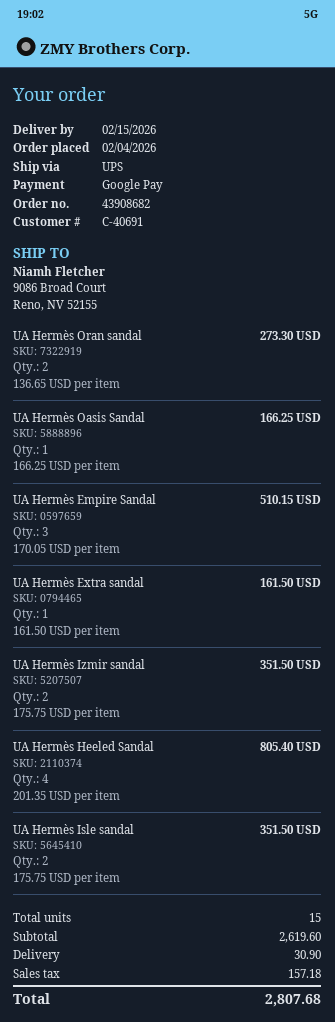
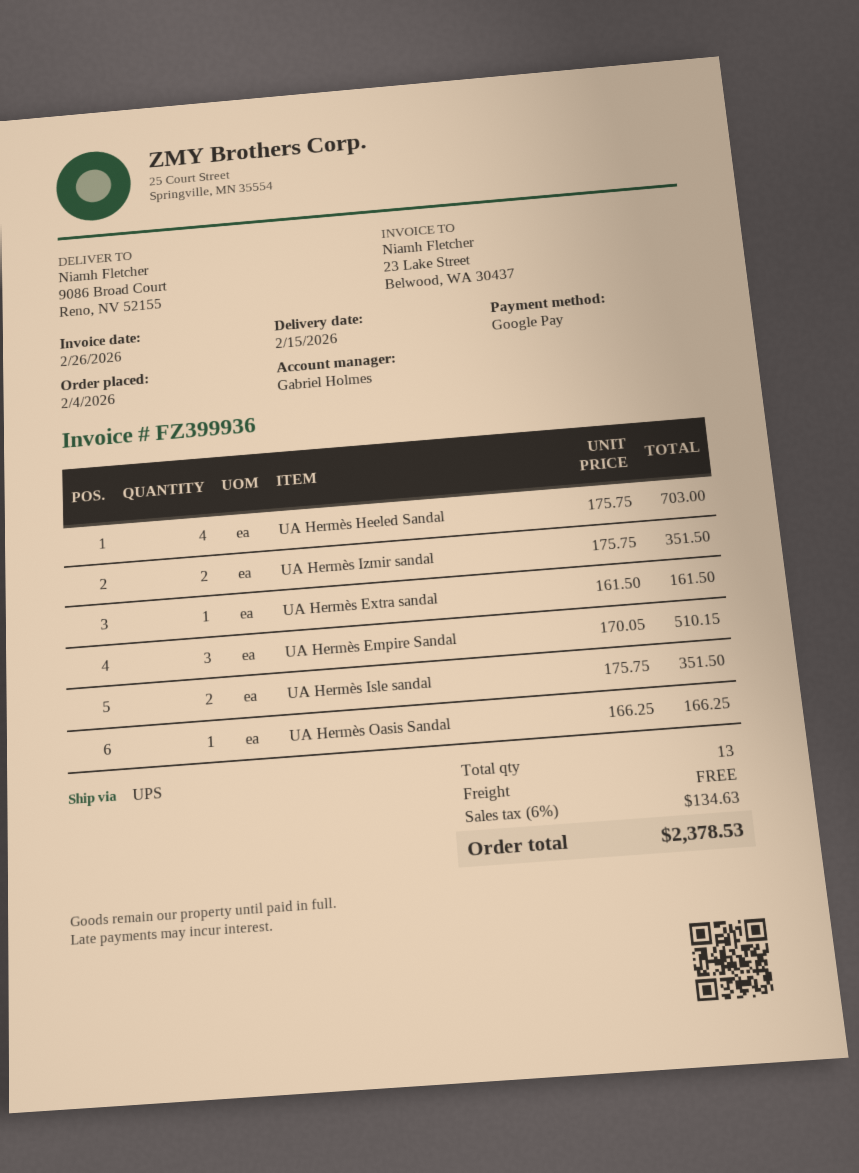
UA Hermès Oran sandal: 2 x 136.65 = 273.30 -> none
UA Hermès Heeled Sandal: 4 x 201.35 = 805.40 -> 4 x 175.75 = 703.00
total quantity: 15 -> 13
shipping: 30.90 -> 0.00
tax: 157.18 -> 134.63
total: 2807.68 -> 2378.53

